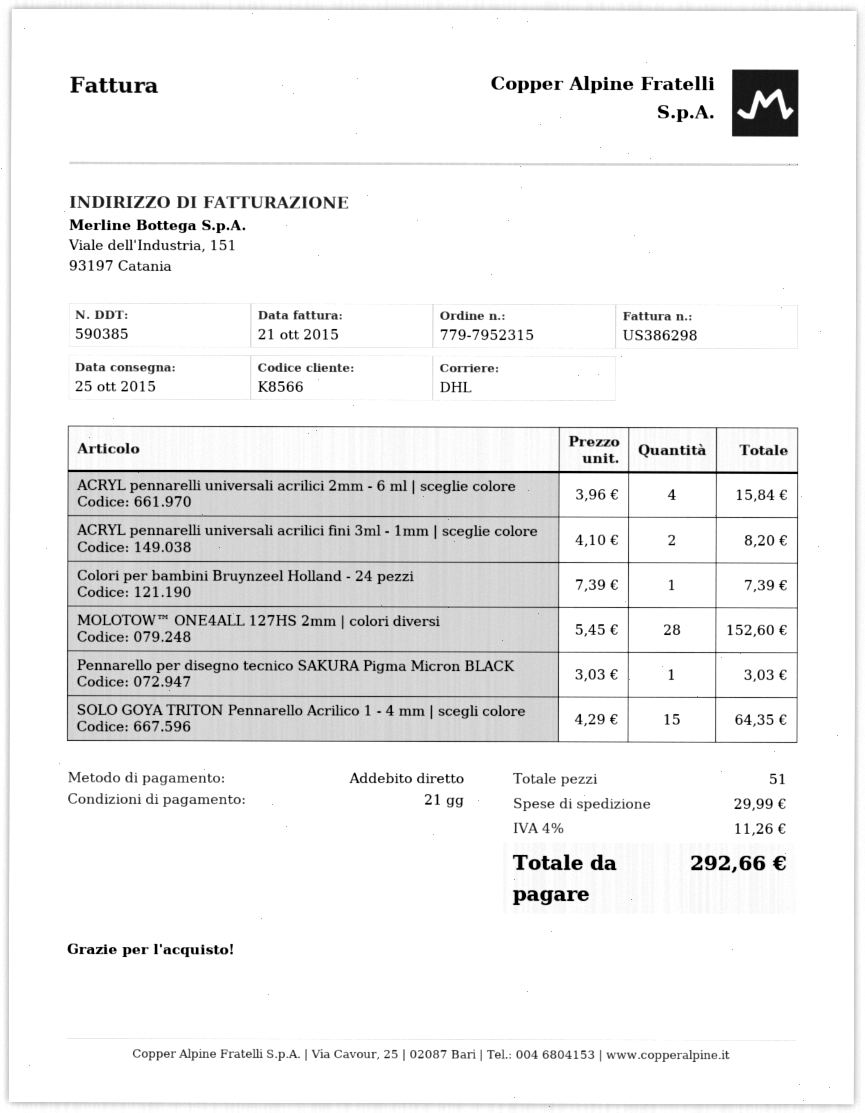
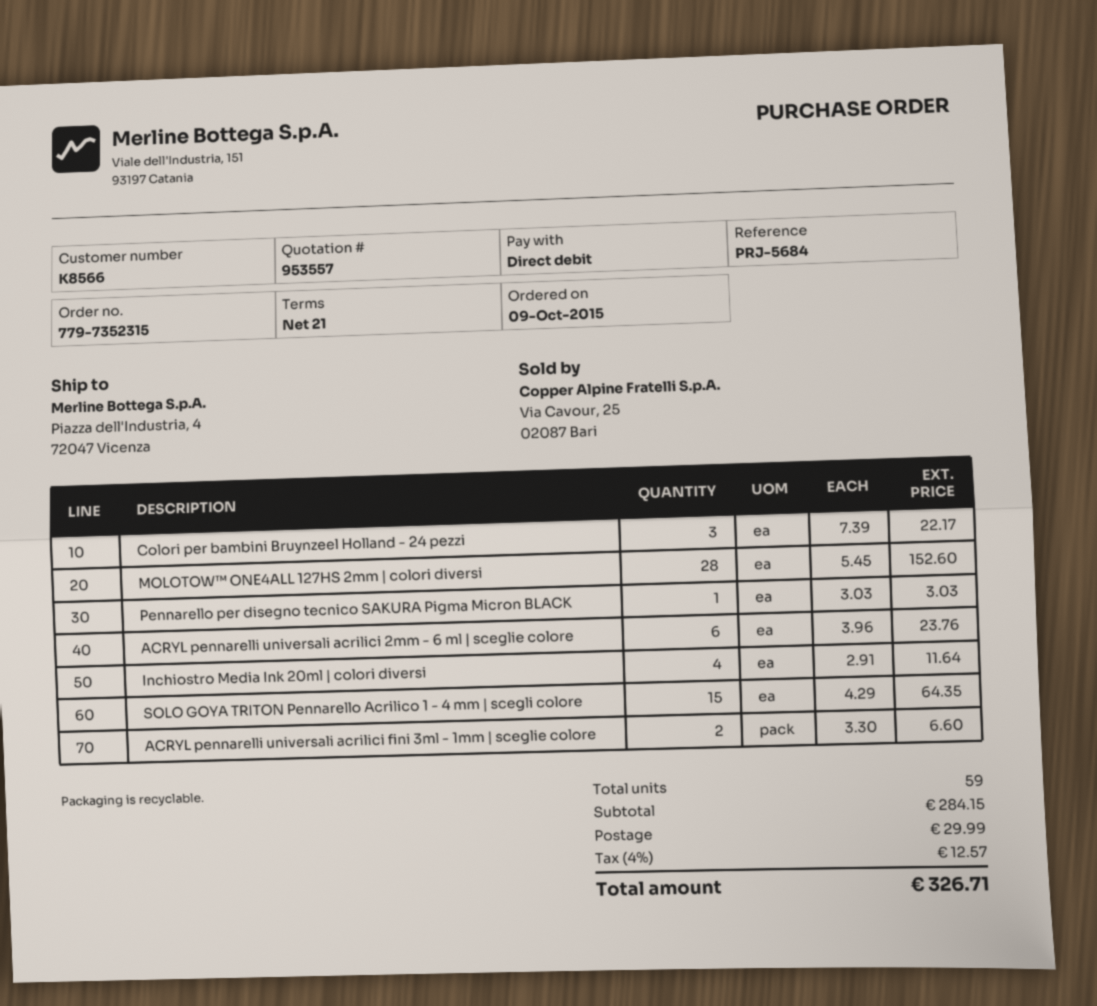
order number: 779-7952315 -> 779-7352315
ACRYL pennarelli universali acrilici 2mm - 6 ml | sceglie colore: 4 x 3.96 = 15.84 -> 6 x 3.96 = 23.76
ACRYL pennarelli universali acrilici fini 3ml - 1mm | sceglie colore: 2 x 4.10 = 8.20 -> 2 x 3.30 = 6.60
Colori per bambini Bruynzeel Holland - 24 pezzi: 1 x 7.39 = 7.39 -> 3 x 7.39 = 22.17
Inchiostro Media Ink 20ml | colori diversi: none -> 4 x 2.91 = 11.64
total quantity: 51 -> 59
tax: 4% = 11.26 -> 4% = 12.57
total: 292.66 -> 326.71

